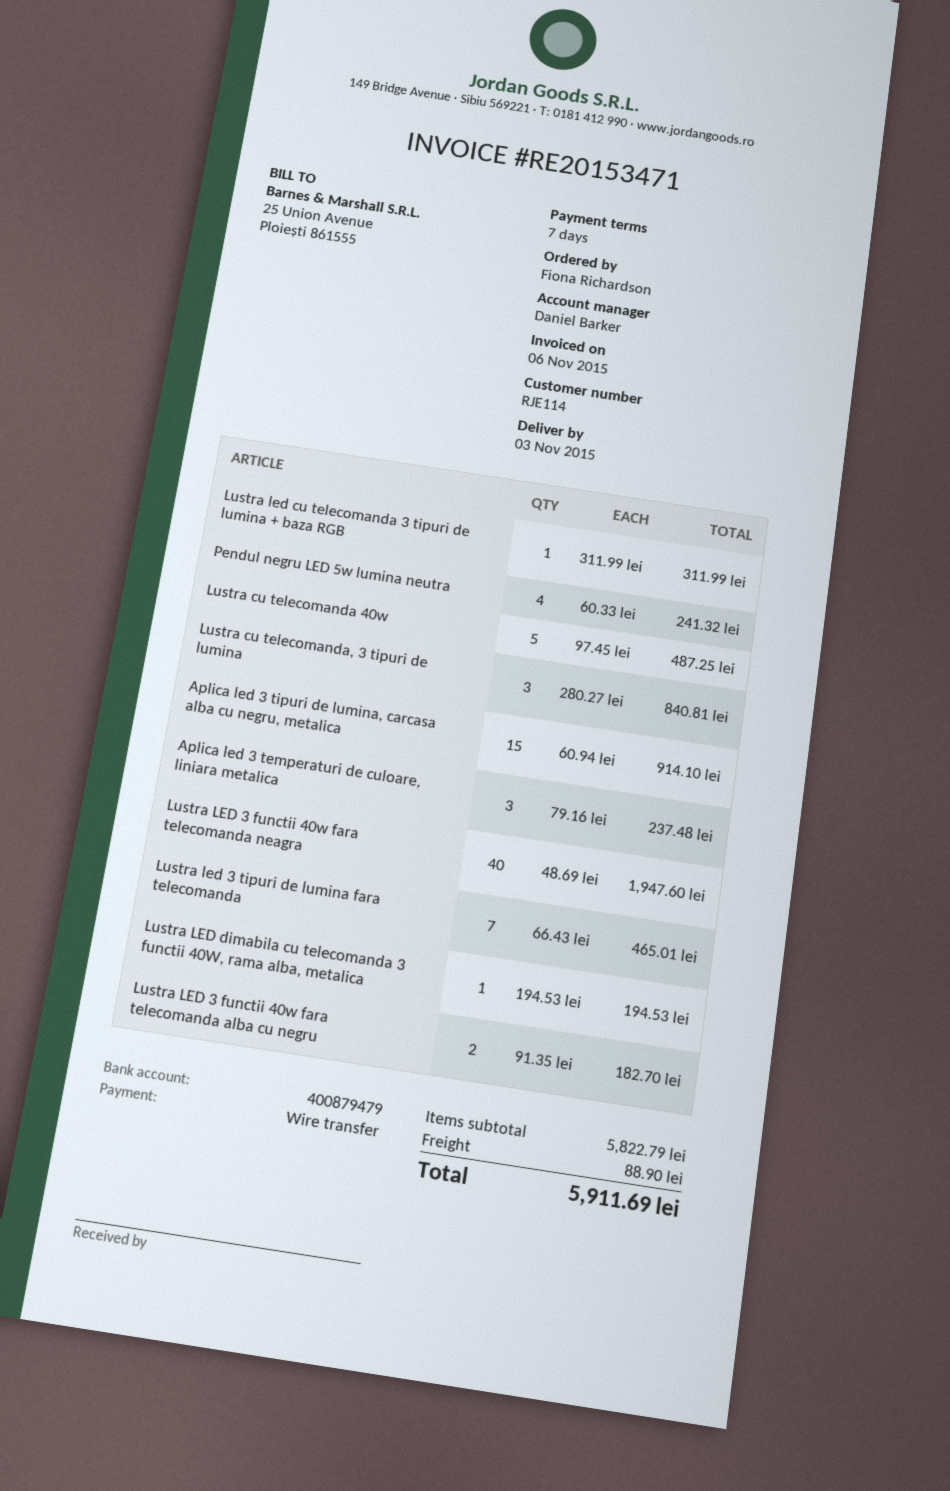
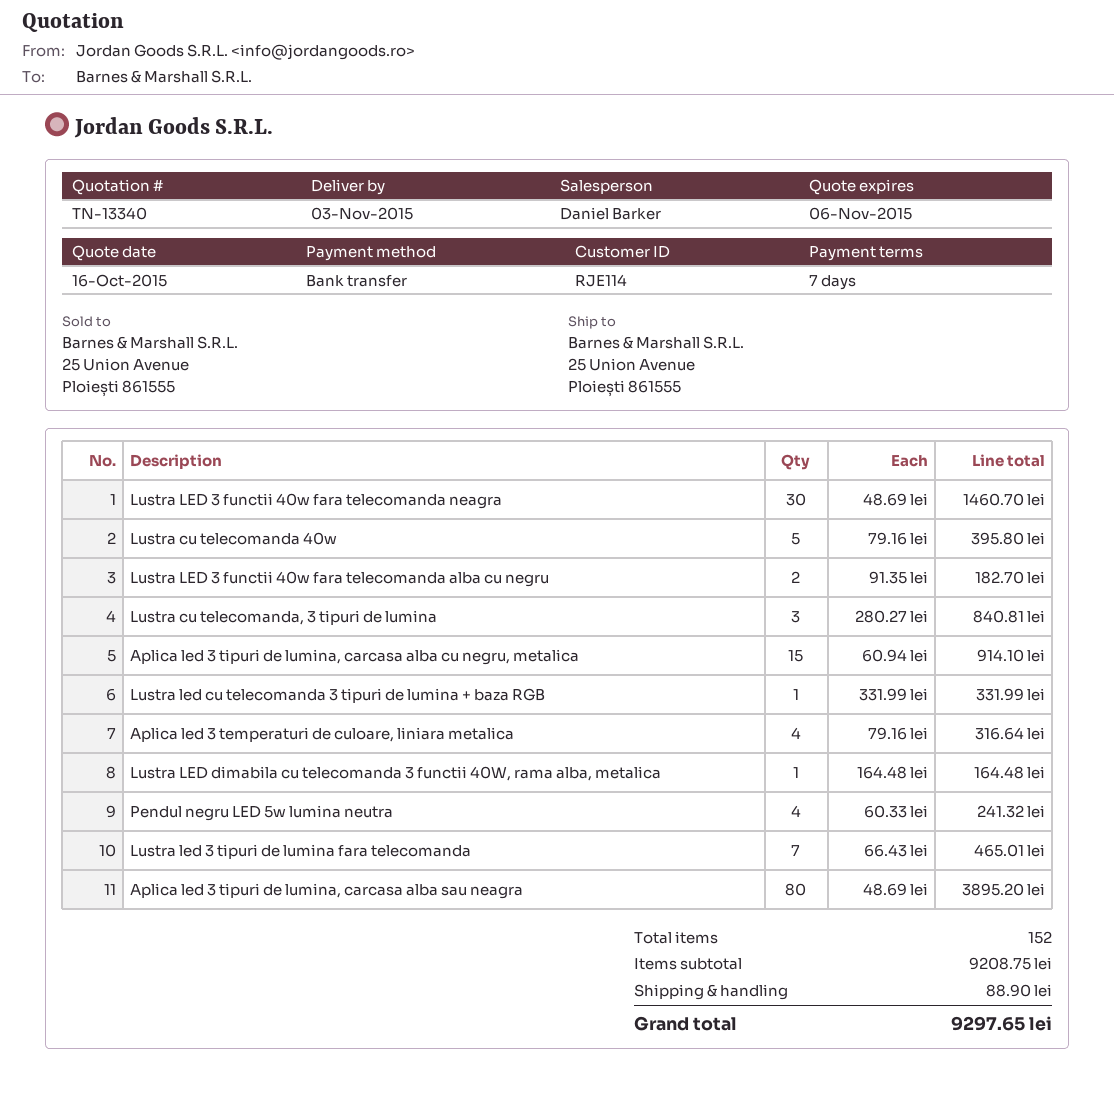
Lustra led cu telecomanda 3 tipuri de lumina + baza RGB: 1 x 311.99 = 311.99 -> 1 x 331.99 = 331.99
Lustra cu telecomanda 40w: 5 x 97.45 = 487.25 -> 5 x 79.16 = 395.80
Aplica led 3 temperaturi de culoare, liniara metalica: 3 x 79.16 = 237.48 -> 4 x 79.16 = 316.64
Lustra LED 3 functii 40w fara telecomanda neagra: 40 x 48.69 = 1947.60 -> 30 x 48.69 = 1460.70
Lustra LED dimabila cu telecomanda 3 functii 40W, rama alba, metalica: 1 x 194.53 = 194.53 -> 1 x 164.48 = 164.48
Aplica led 3 tipuri de lumina, carcasa alba sau neagra: none -> 80 x 48.69 = 3895.20
subtotal: 5822.79 -> 9208.75
total: 5911.69 -> 9297.65

